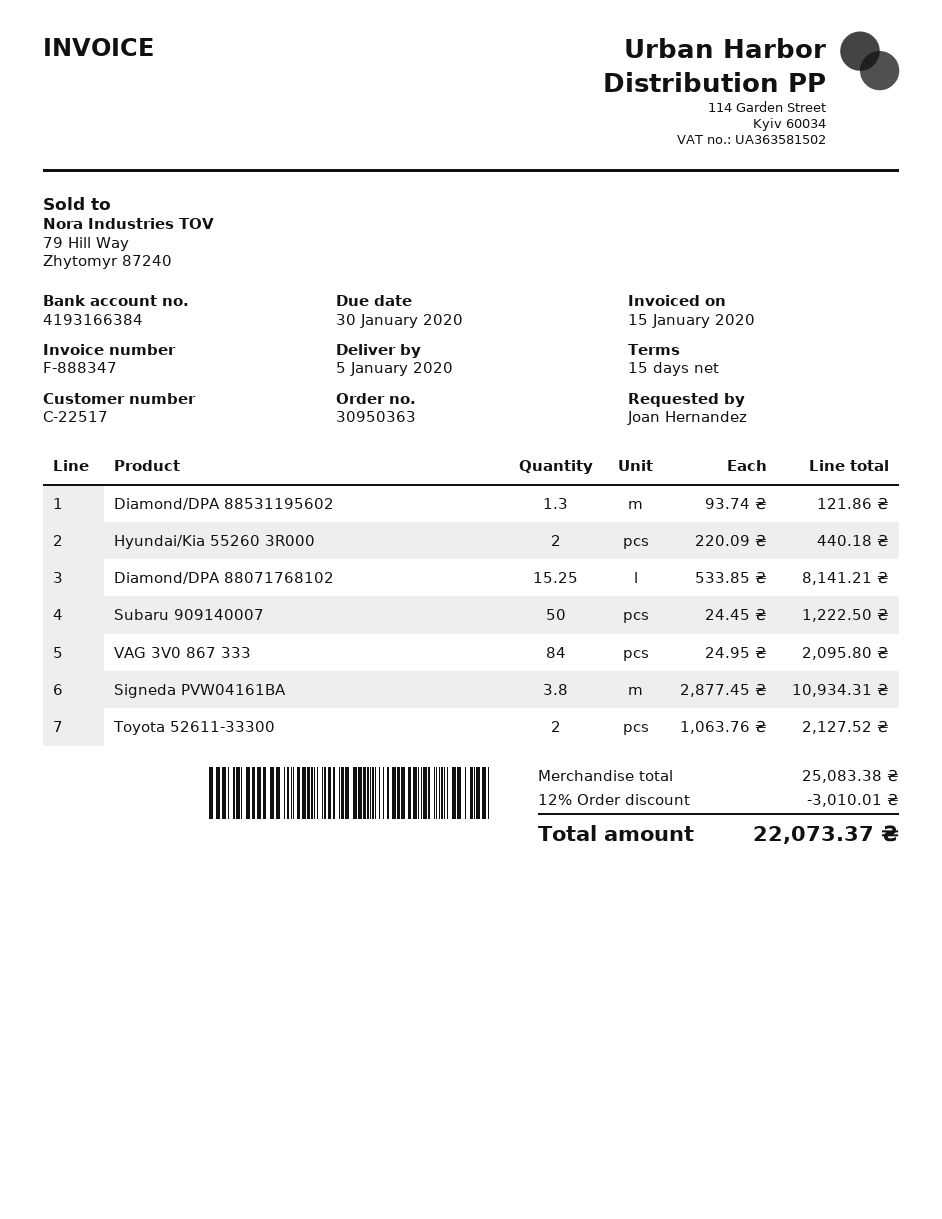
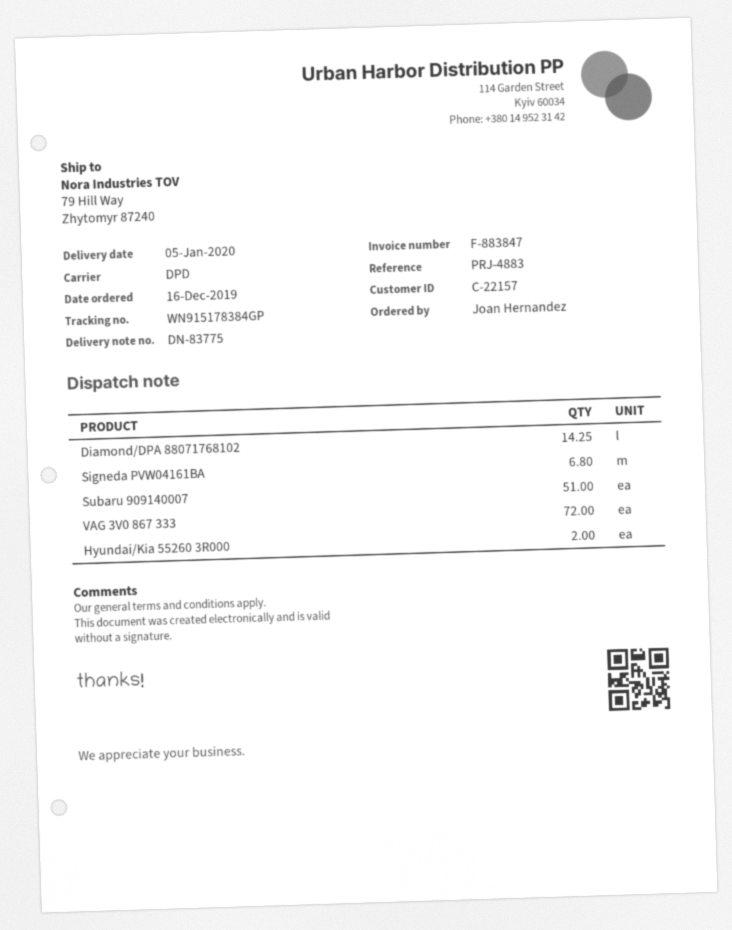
invoice number: F-888347 -> F-883847
customer number: C-22517 -> C-22157
Diamond/DPA 88531195602: 1.3 -> none
Diamond/DPA 88071768102: 15.25 -> 14.25
Subaru 909140007: 50 -> 51
VAG 3V0 867 333: 84 -> 72
Signeda PVW04161BA: 3.8 -> 6.8
Toyota 52611-33300: 2 -> none

